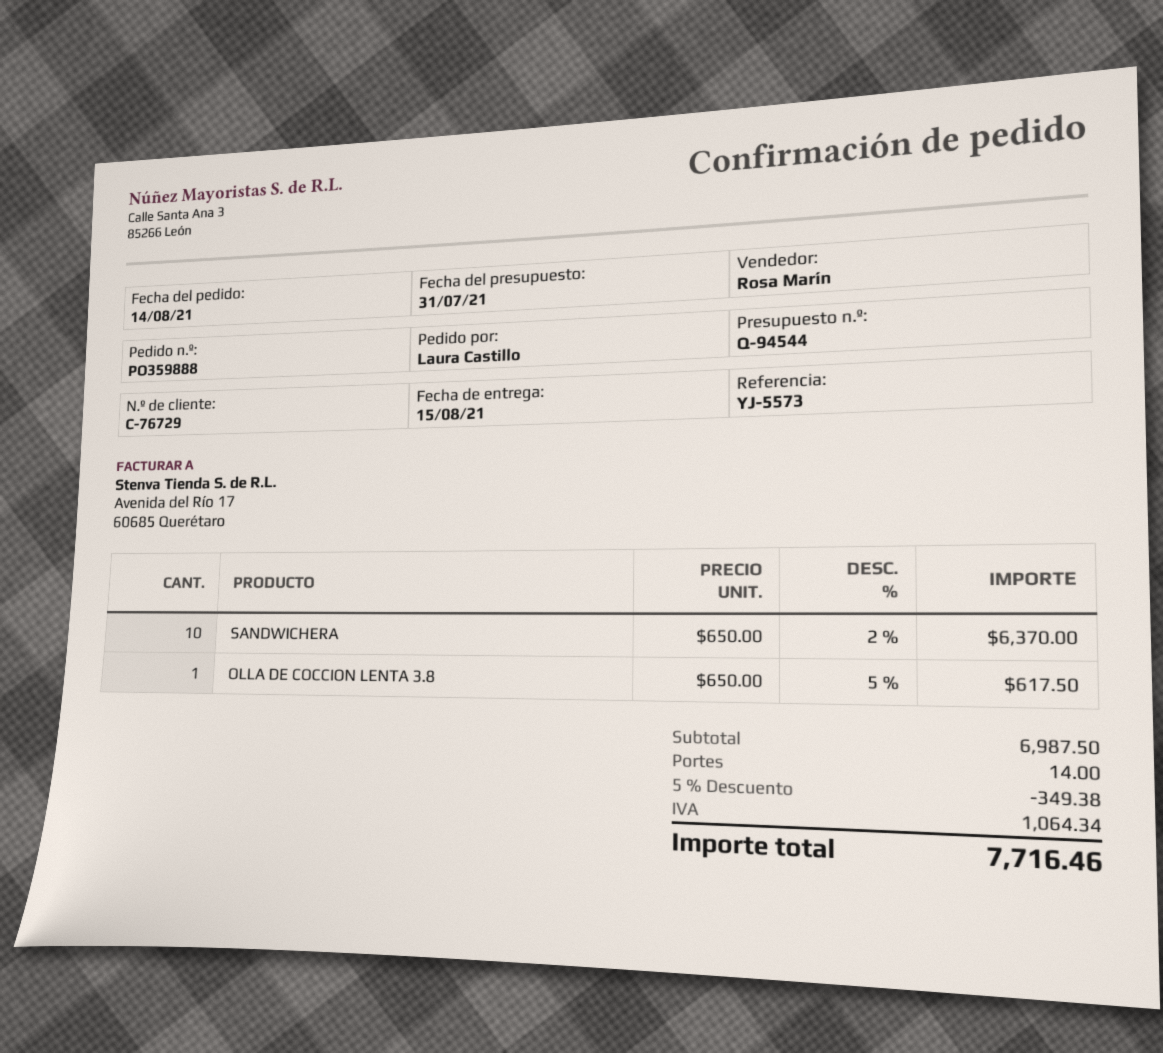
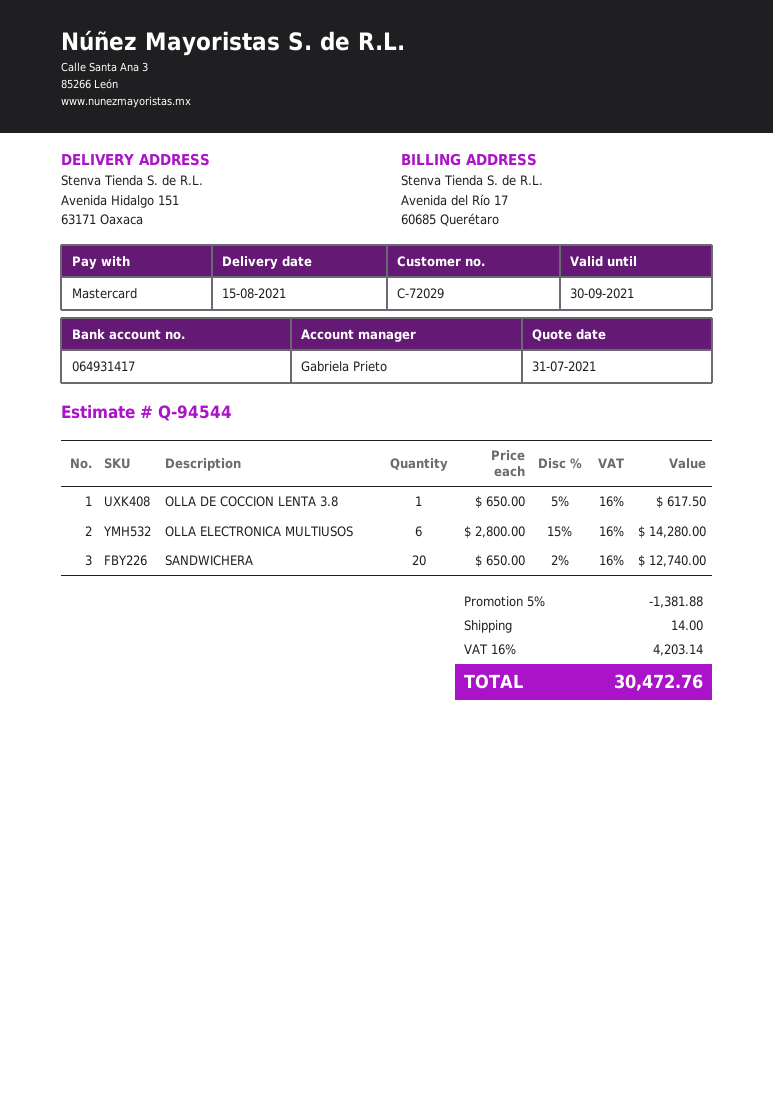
customer number: C-76729 -> C-72029
sales rep: Rosa Marín -> Gabriela Prieto
SANDWICHERA: 10 x 650.00 - 2% = 6370.00 -> 20 x 650.00 - 2% = 12740.00
OLLA ELECTRONICA MULTIUSOS: none -> 6 x 2800.00 - 15% = 14280.00
discount: 5% = 349.38 -> 5% = 1381.88
tax: 1064.34 -> 4203.14
total: 7716.46 -> 30472.76

